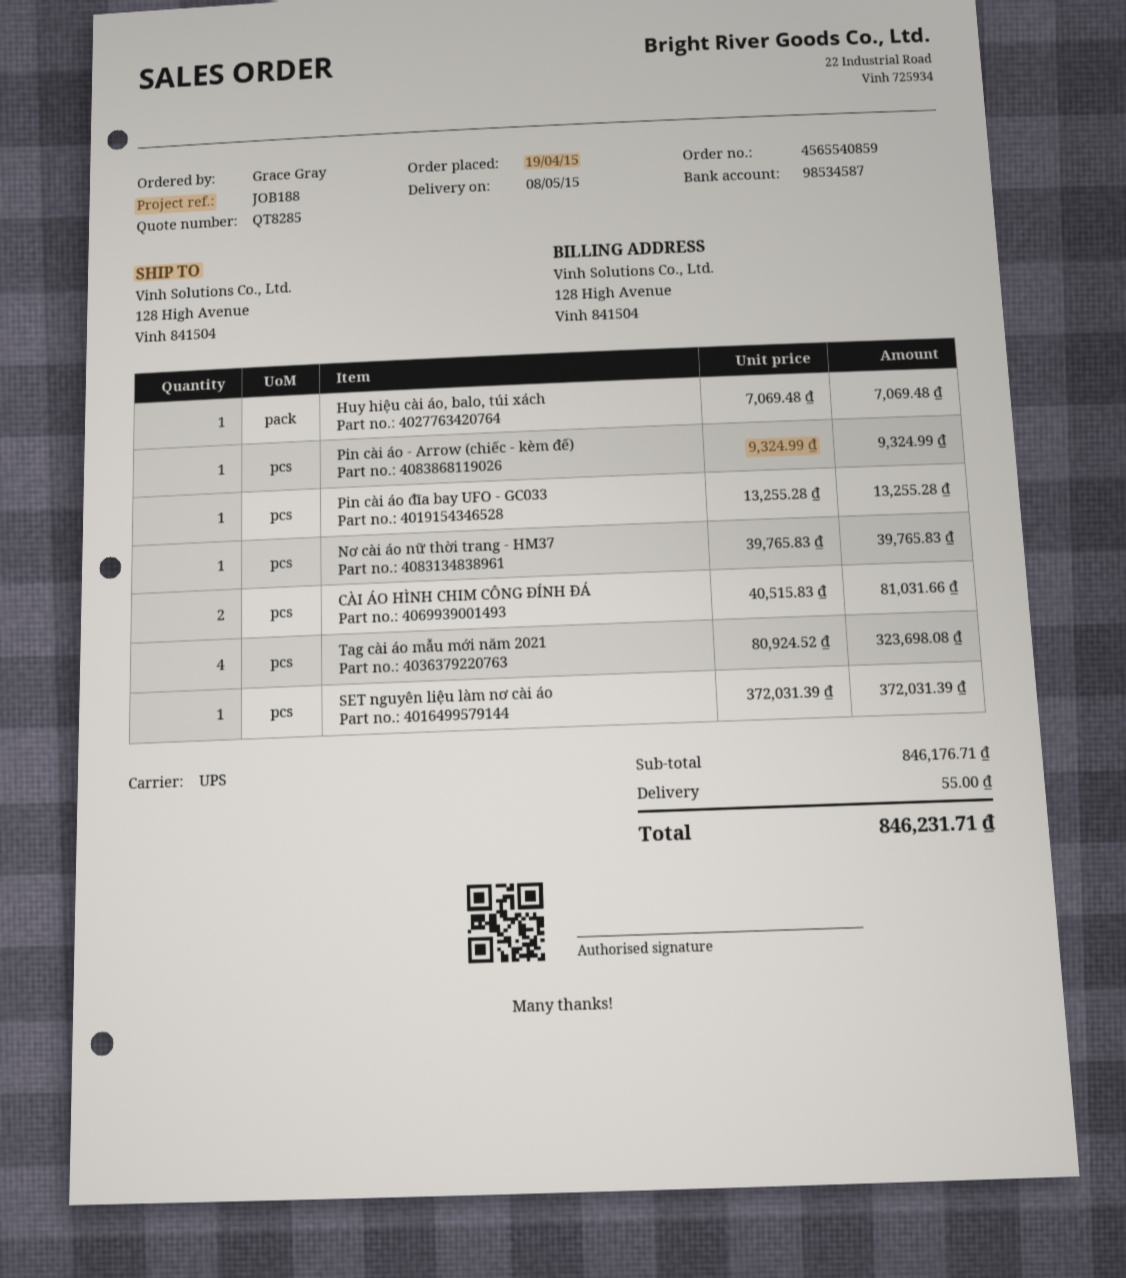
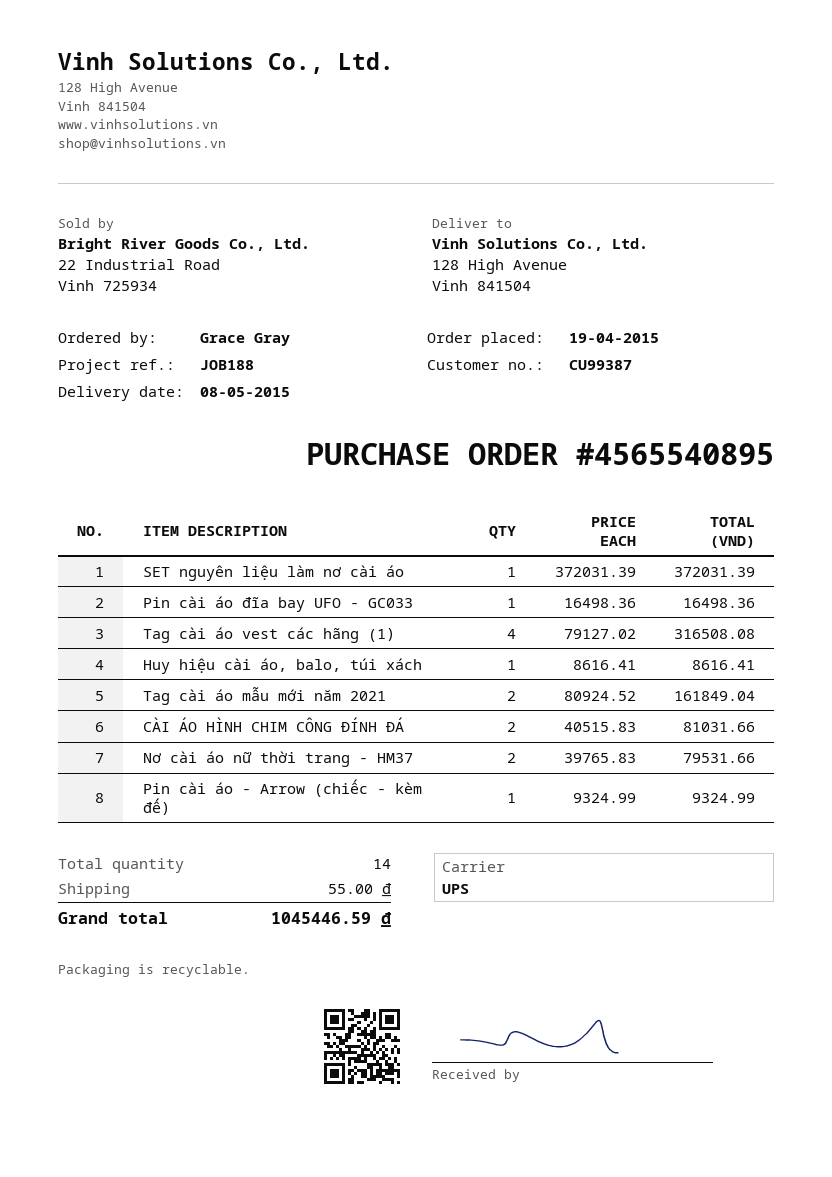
order number: 4565540859 -> 4565540895
Huy hiệu cài áo, balo, túi xách: 1 x 7069.48 = 7069.48 -> 1 x 8616.41 = 8616.41
Pin cài áo đĩa bay UFO - GC033: 1 x 13255.28 = 13255.28 -> 1 x 16498.36 = 16498.36
Nơ cài áo nữ thời trang - HM37: 1 x 39765.83 = 39765.83 -> 2 x 39765.83 = 79531.66
Tag cài áo mẫu mới năm 2021: 4 x 80924.52 = 323698.08 -> 2 x 80924.52 = 161849.04
Tag cài áo vest các hãng (1): none -> 4 x 79127.02 = 316508.08
total: 846231.71 -> 1045446.59

